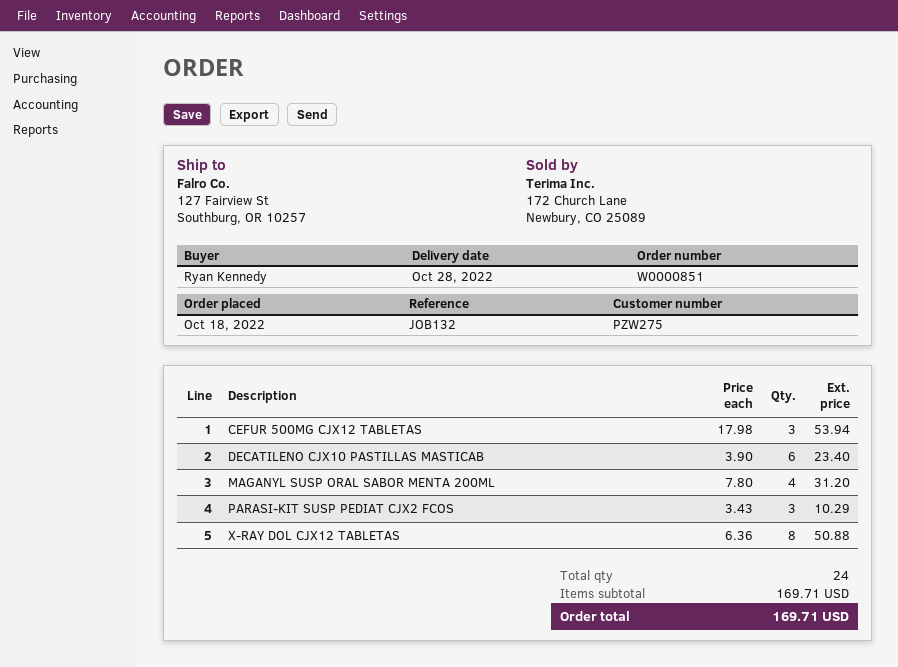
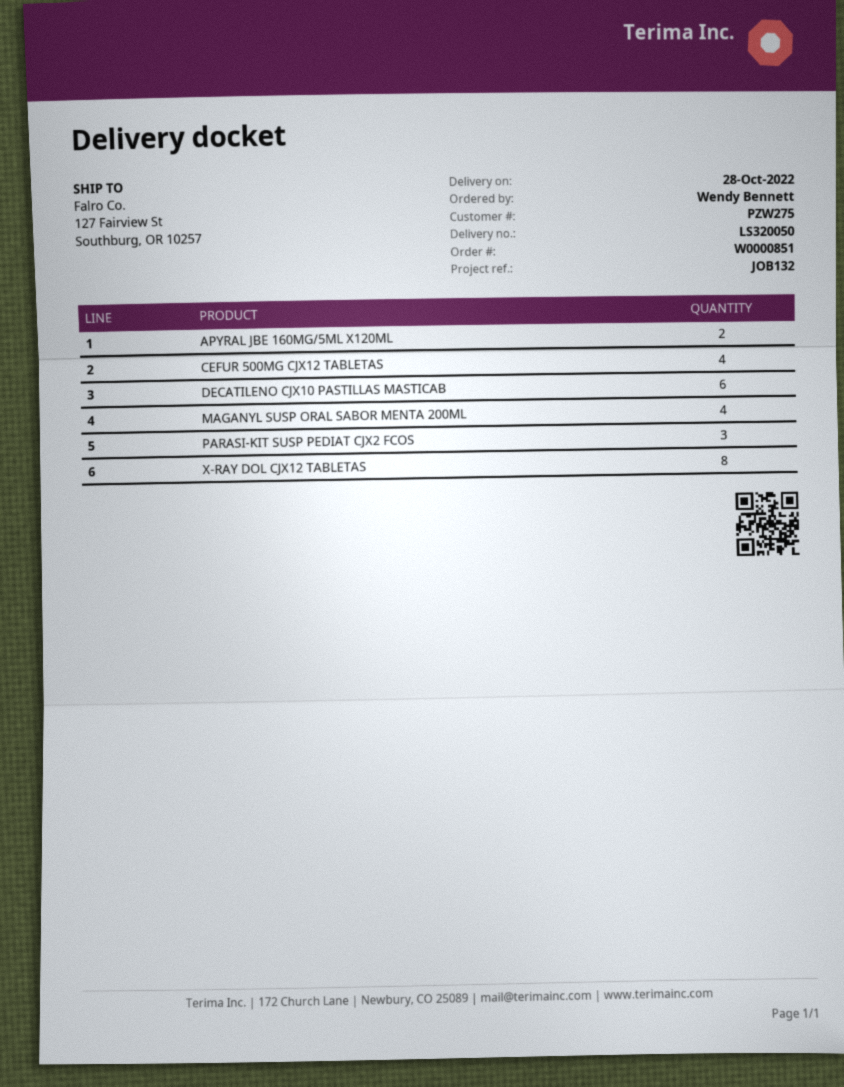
ordered by: Ryan Kennedy -> Wendy Bennett
CEFUR 500MG CJX12 TABLETAS: 3 -> 4
APYRAL JBE 160MG/5ML X120ML: none -> 2

